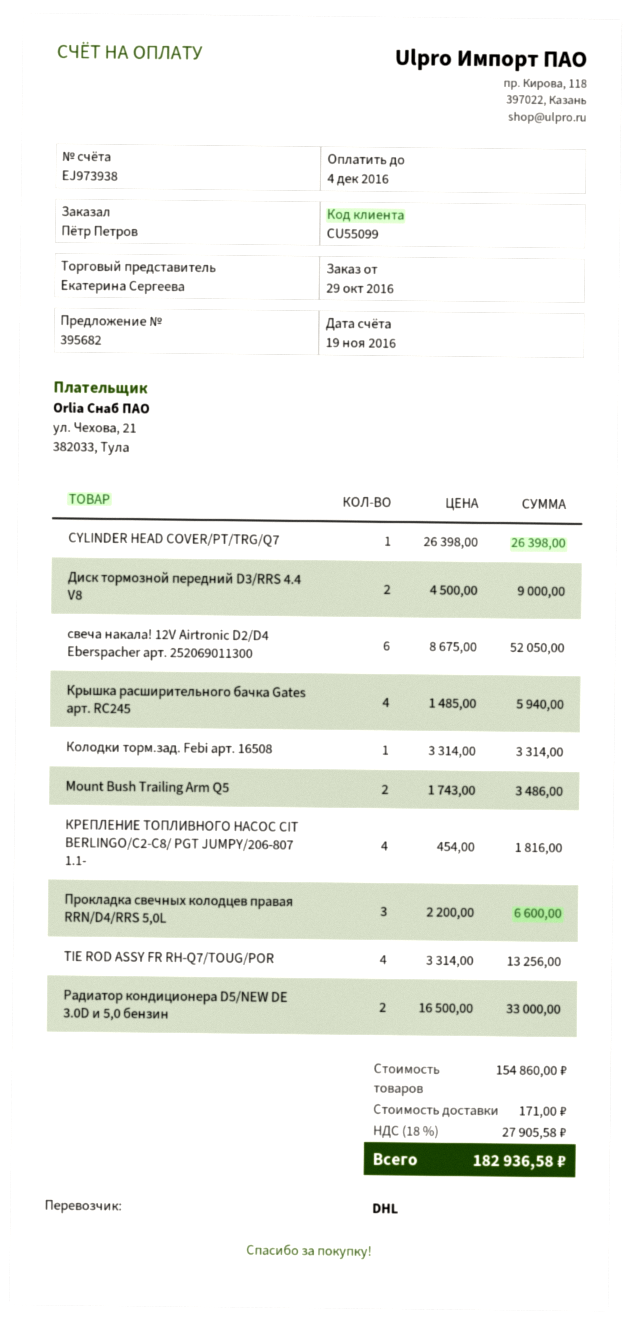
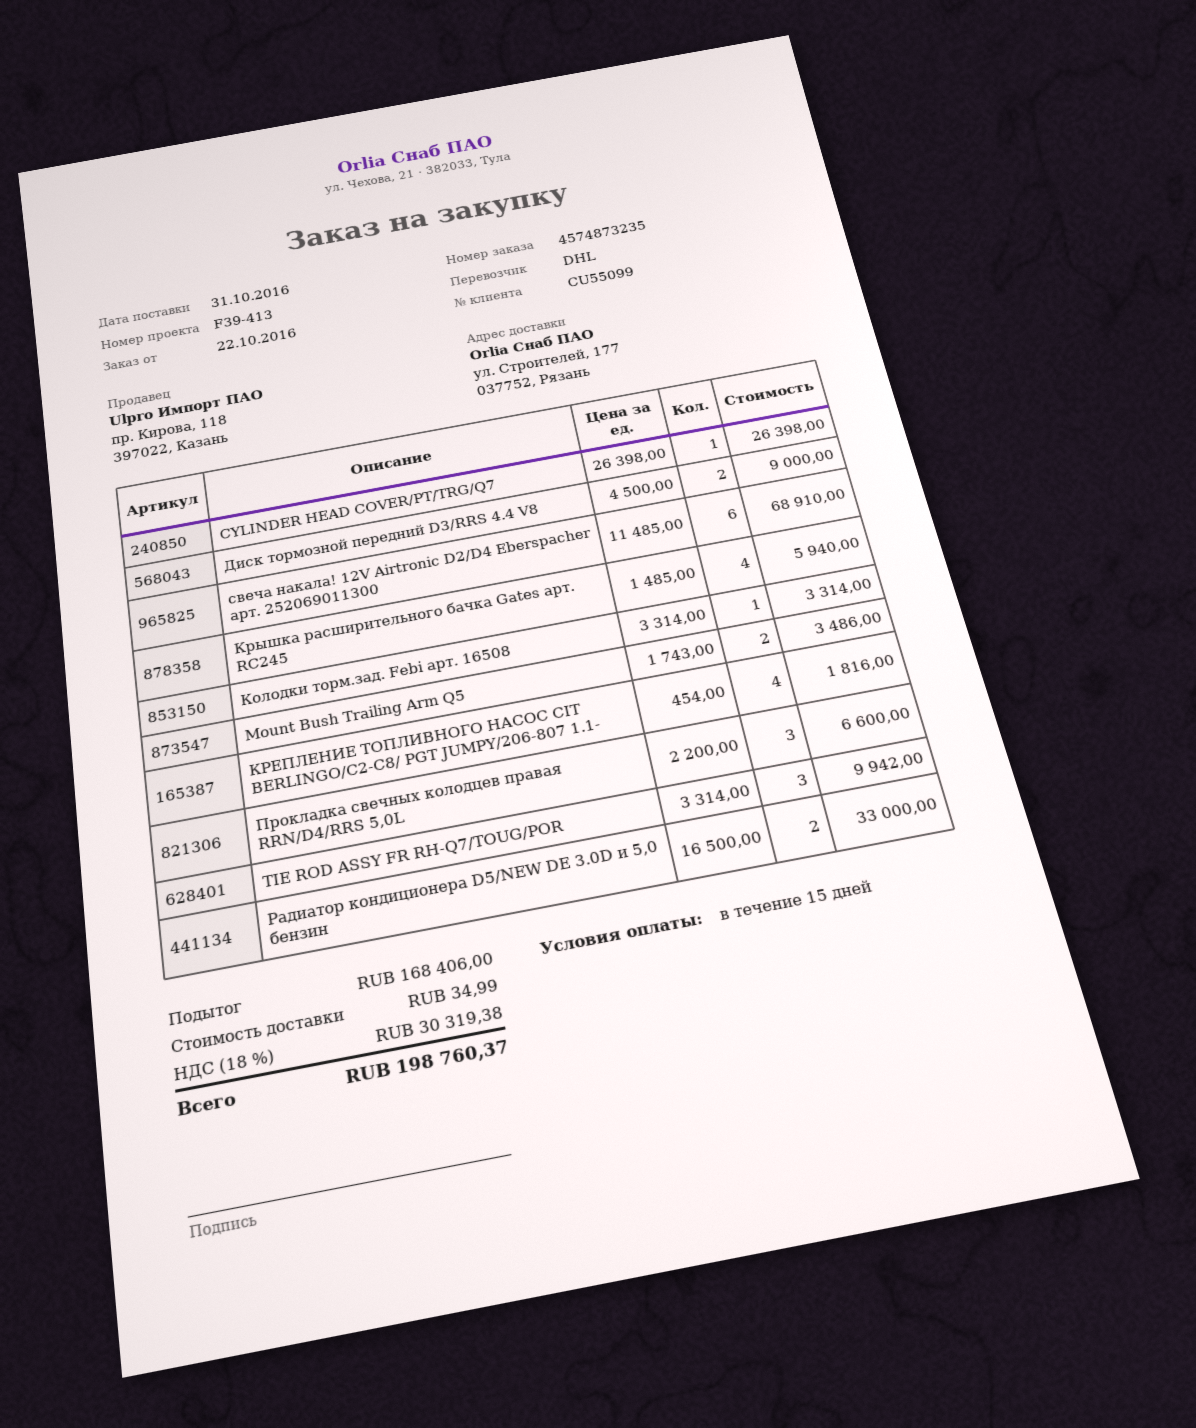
order date: 2016-10-29 -> 2016-10-22
свеча накала! 12V Airtronic D2/D4 Eberspacher арт. 252069011300: 6 x 8675.00 = 52050.00 -> 6 x 11485.00 = 68910.00
TIE ROD ASSY FR RH-Q7/TOUG/POR: 4 x 3314.00 = 13256.00 -> 3 x 3314.00 = 9942.00
subtotal: 154860.00 -> 168406.00
shipping: 171.00 -> 34.99
tax: 18% = 27905.58 -> 18% = 30319.38
total: 182936.58 -> 198760.37

